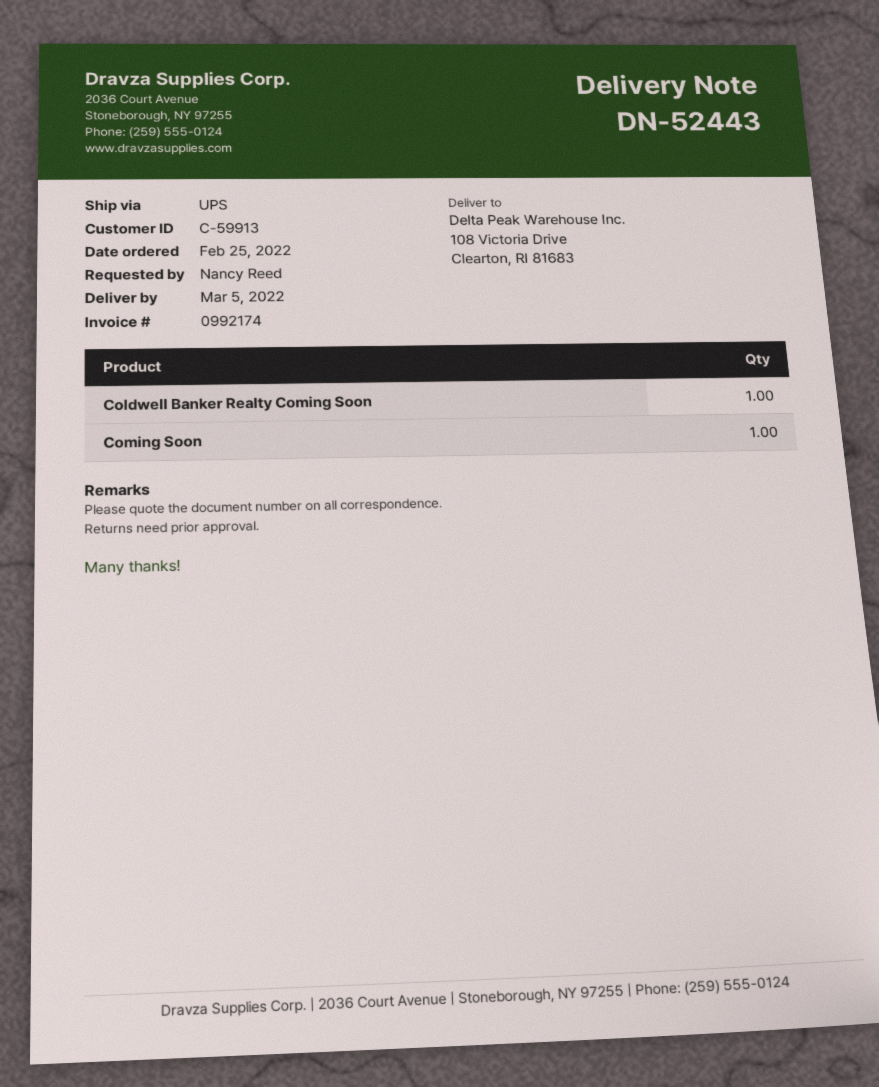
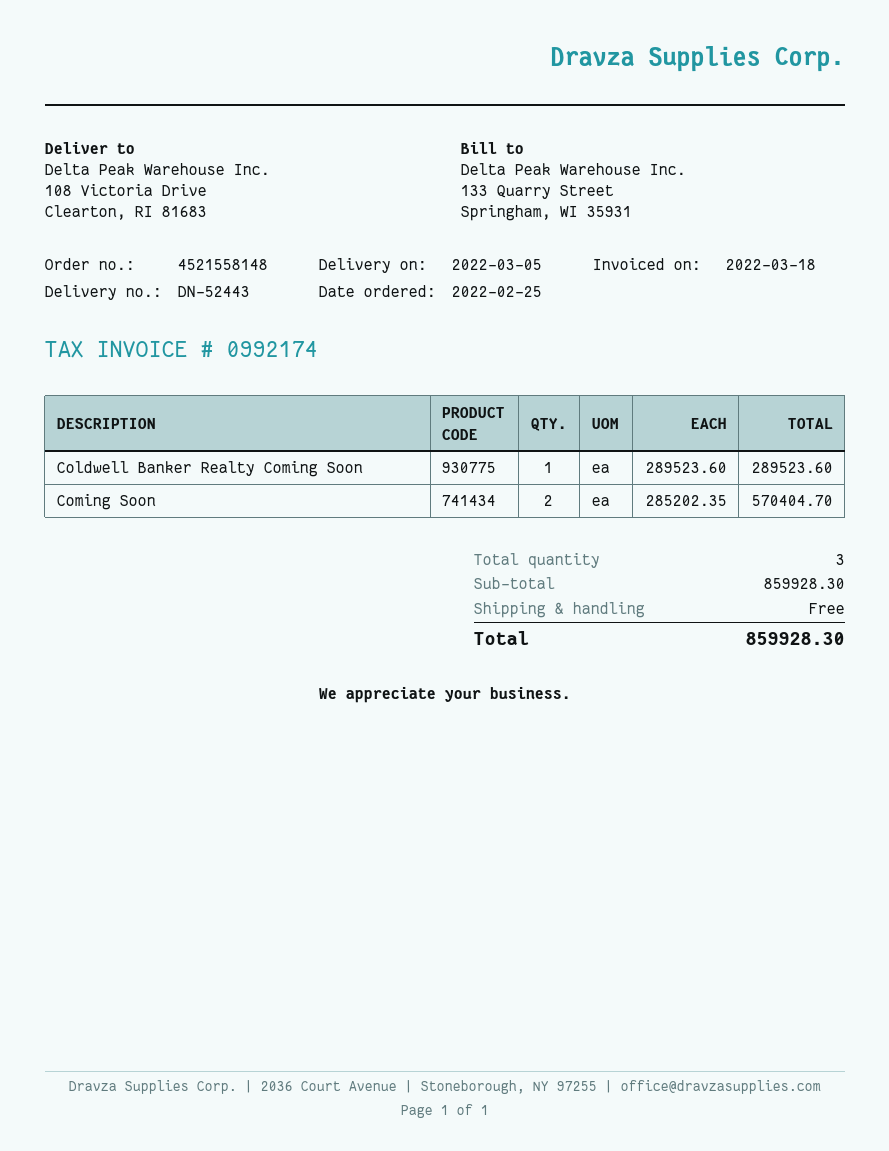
Coming Soon: 1 -> 2

